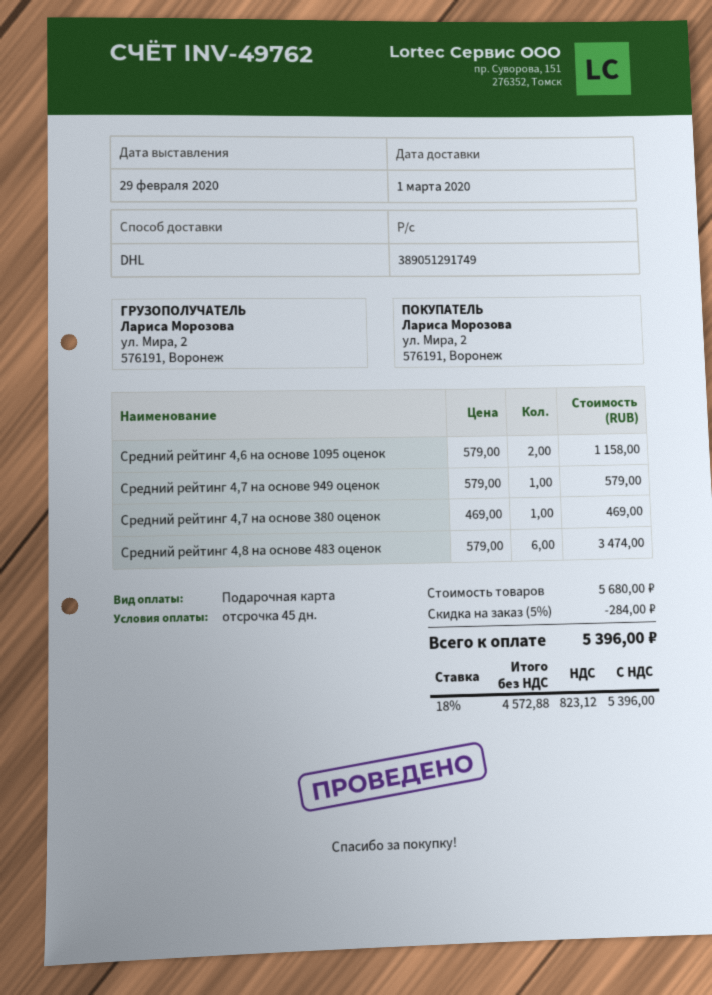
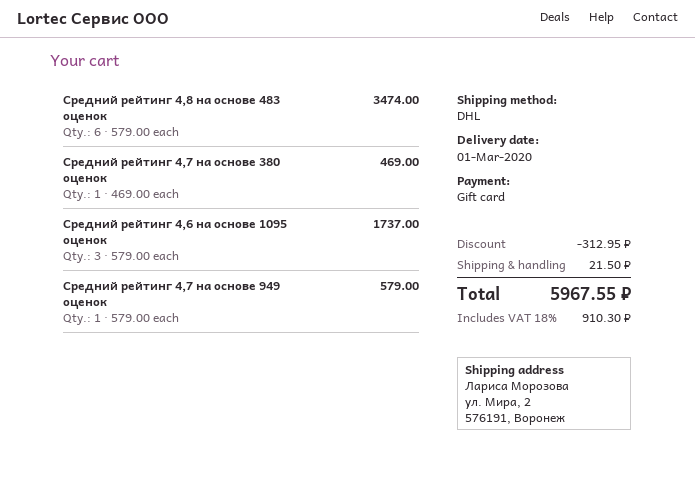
Средний рейтинг 4,6 на основе 1095 оценок: 2 x 579.00 = 1158.00 -> 3 x 579.00 = 1737.00
discount: 284.00 -> 312.95
shipping: none -> 21.50
tax: 18% = 823.12 -> 18% = 910.30
total: 5396.00 -> 5967.55

